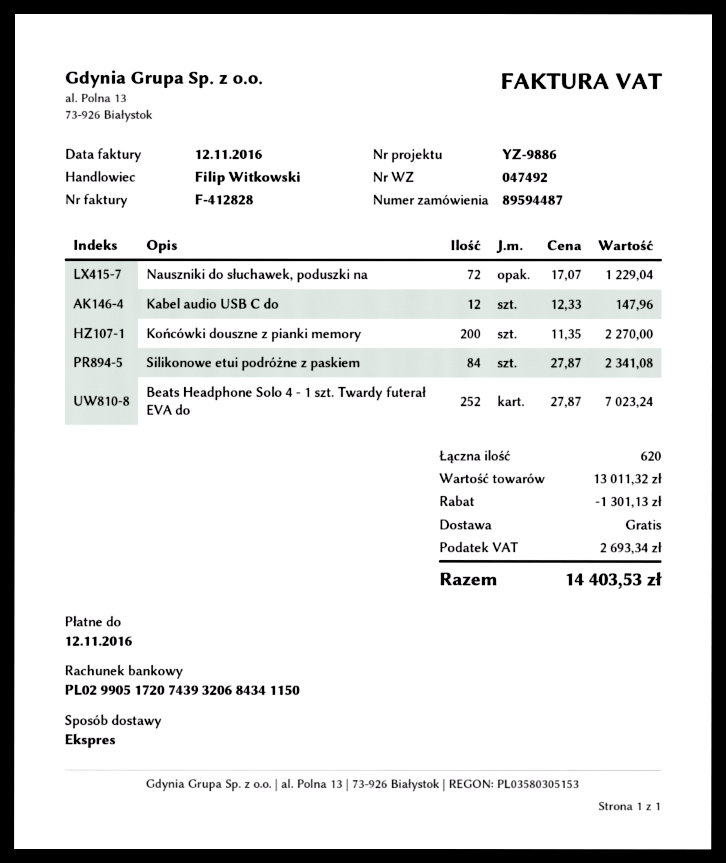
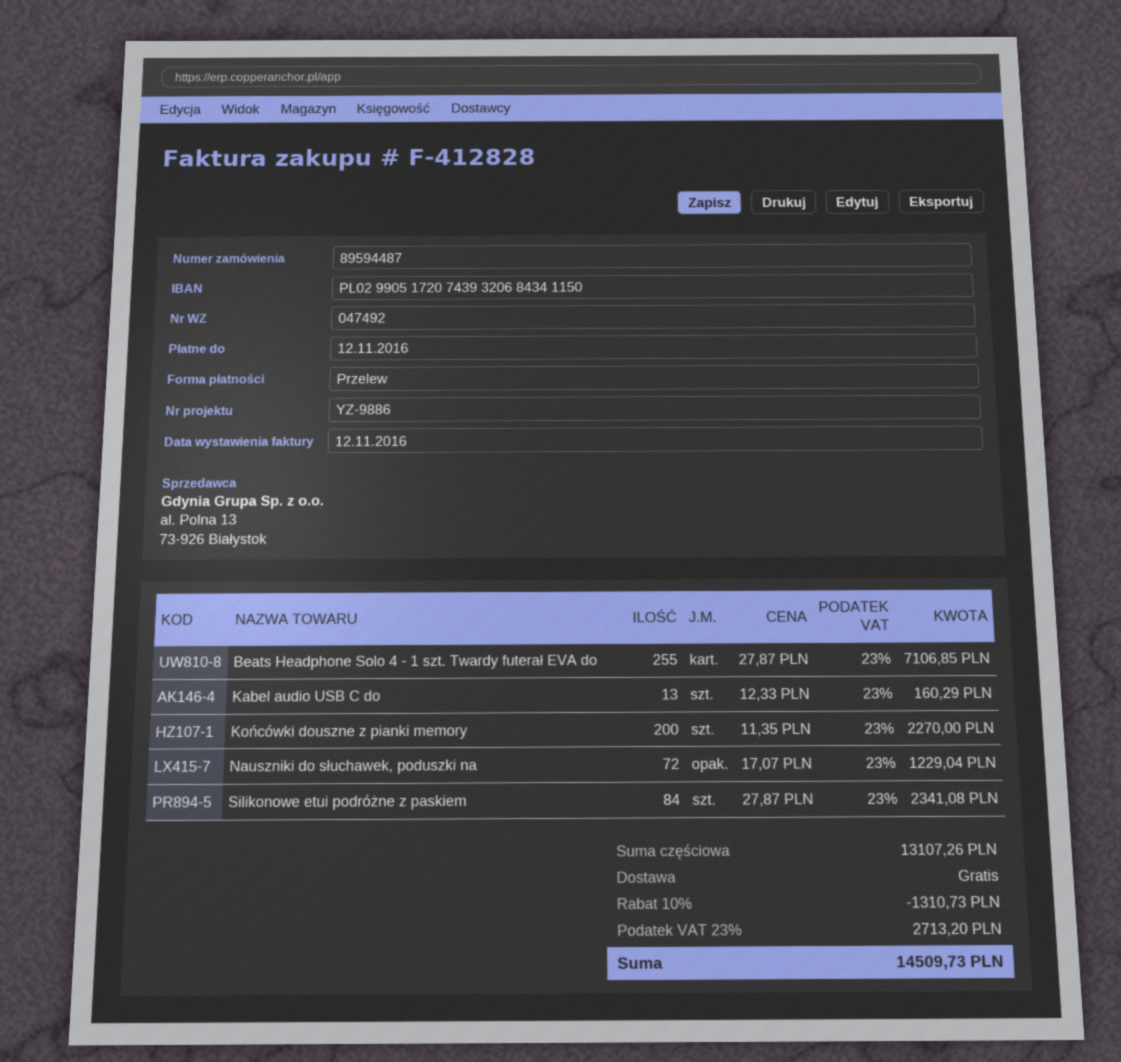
Kabel audio USB C do: 12 x 12.33 = 147.96 -> 13 x 12.33 = 160.29
Beats Headphone Solo 4 - 1 szt. Twardy futerał EVA do: 252 x 27.87 = 7023.24 -> 255 x 27.87 = 7106.85
subtotal: 13011.32 -> 13107.26
discount: 1301.13 -> 1310.73
tax: 2693.34 -> 2713.20
total: 14403.53 -> 14509.73

